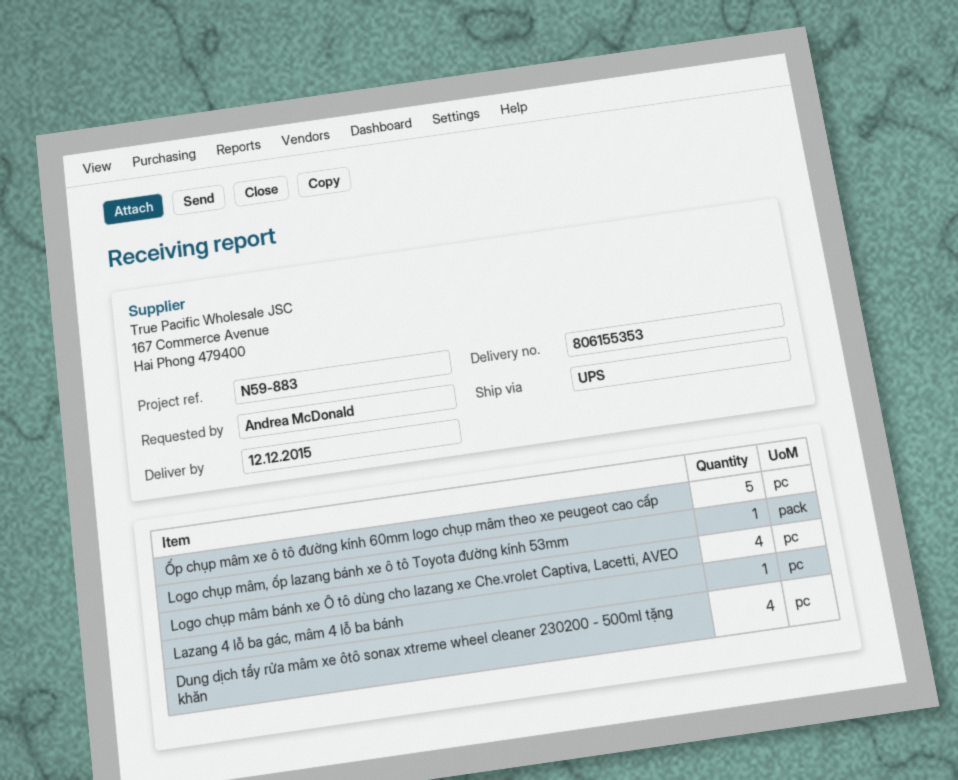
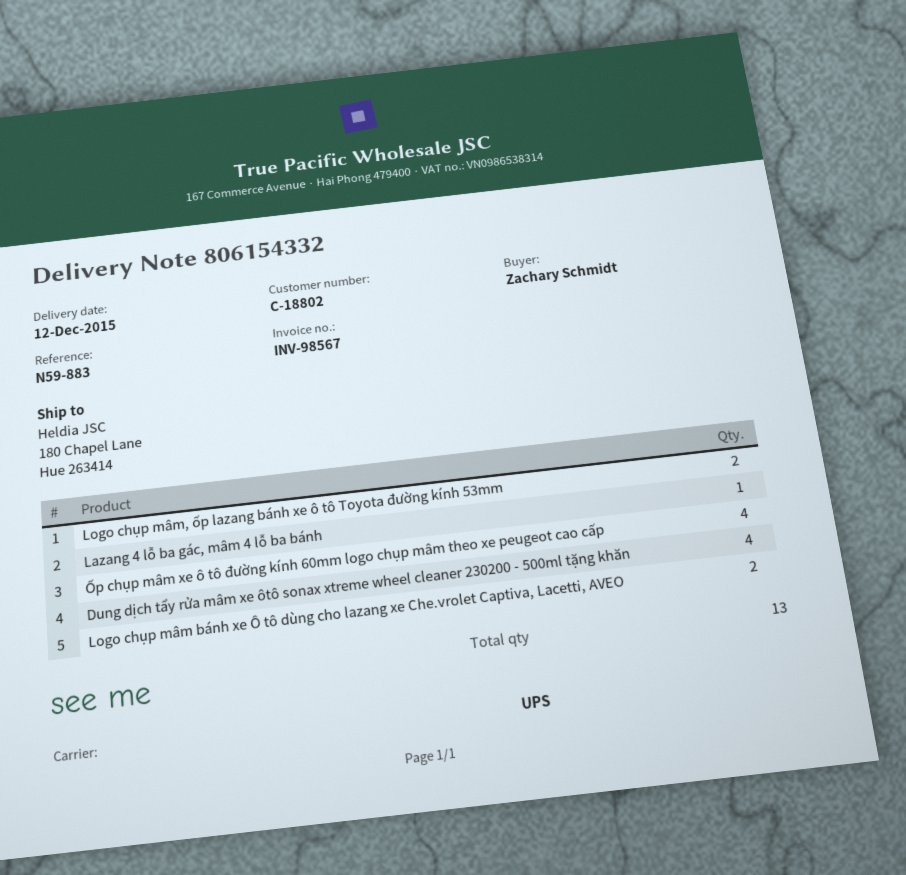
delivery note number: 806155353 -> 806154332
ordered by: Andrea McDonald -> Zachary Schmidt
Ốp chụp mâm xe ô tô đường kính 60mm logo chụp mâm theo xe peugeot cao cấp: 5 -> 4
Logo chụp mâm, ốp lazang bánh xe ô tô Toyota đường kính 53mm: 1 -> 2
Logo chụp mâm bánh xe Ô tô dùng cho lazang xe Che.vrolet Captiva, Lacetti, AVEO: 4 -> 2

